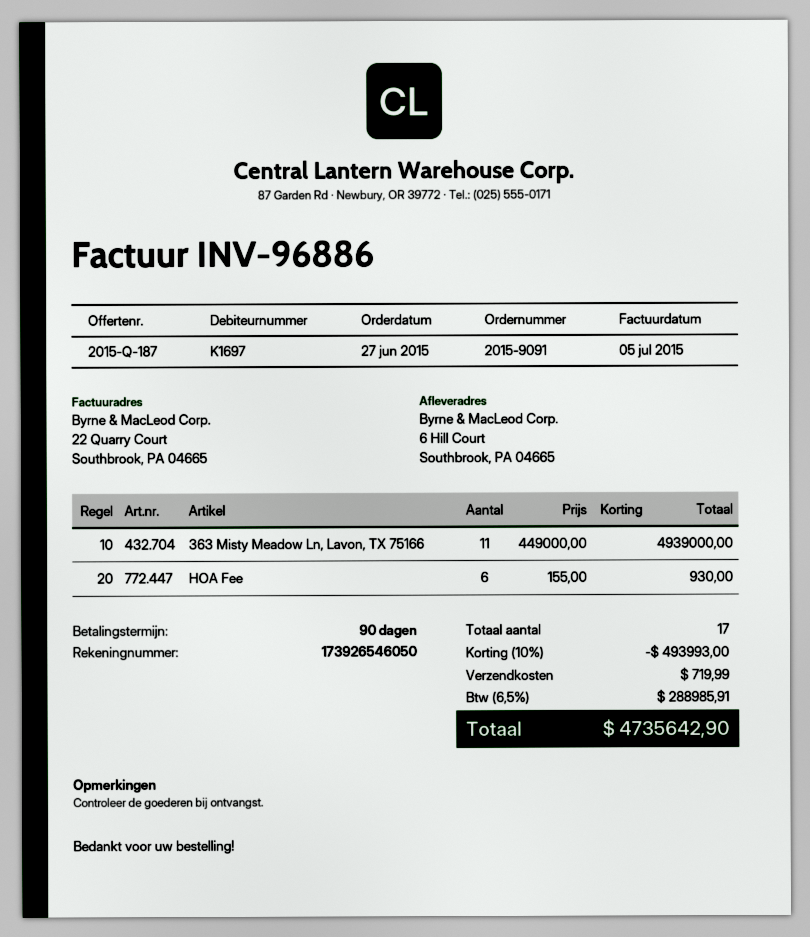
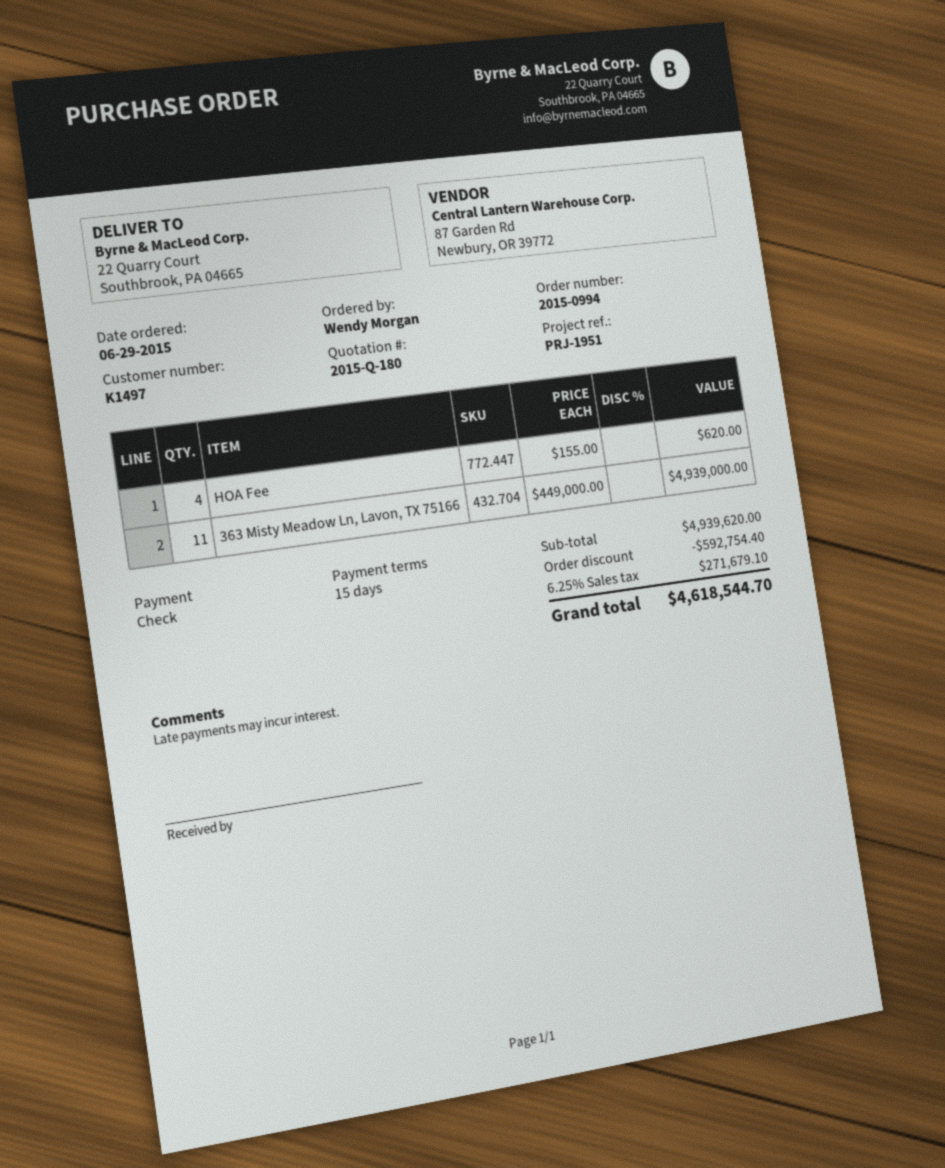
quote number: 2015-Q-187 -> 2015-Q-180
order number: 2015-9091 -> 2015-0994
order date: 2015-06-27 -> 2015-06-29
payment terms: 90 days -> 15 days
customer number: K1697 -> K1497
ship to: 6 Hill Court, Southbrook, PA 04665 -> 22 Quarry Court, Southbrook, PA 04665
HOA Fee: 6 x 155.00 = 930.00 -> 4 x 155.00 = 620.00
discount: 493993.00 -> 592754.40
shipping: 719.99 -> none
tax: 6.5% = 288985.91 -> 6.25% = 271679.10
total: 4735642.90 -> 4618544.70

